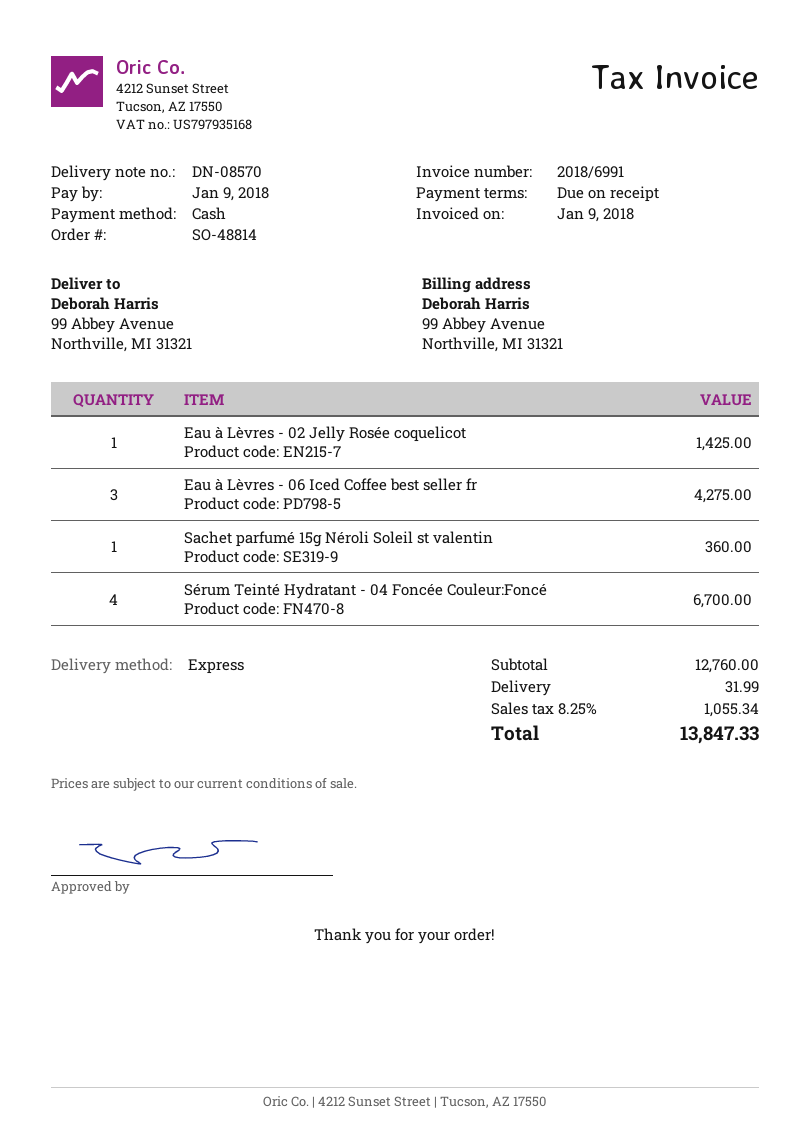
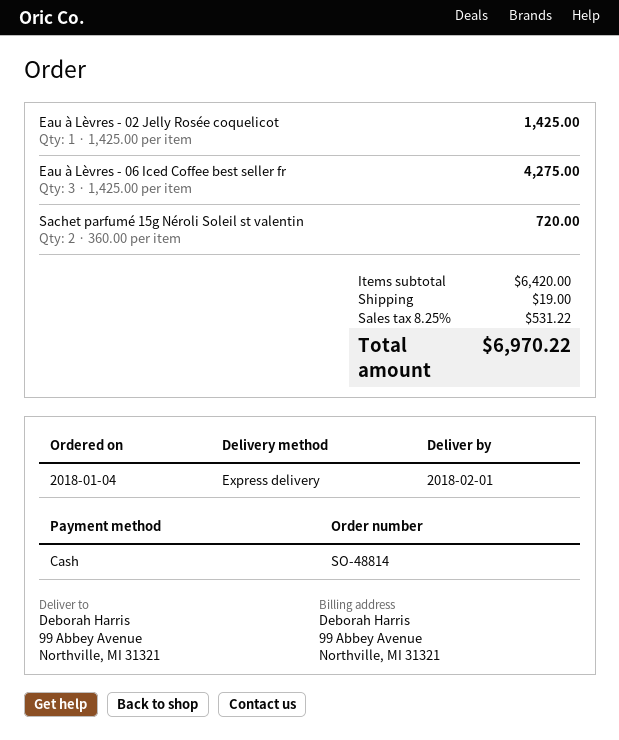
Sachet parfumé 15g Néroli Soleil st valentin: 1 for 360.00 -> 2 for 720.00
Sérum Teinté Hydratant - 04 Foncée Couleur:Foncé: 4 for 6700.00 -> none
subtotal: 12760.00 -> 6420.00
shipping: 31.99 -> 19.00
tax: 8.25% = 1055.34 -> 8.25% = 531.22
total: 13847.33 -> 6970.22

